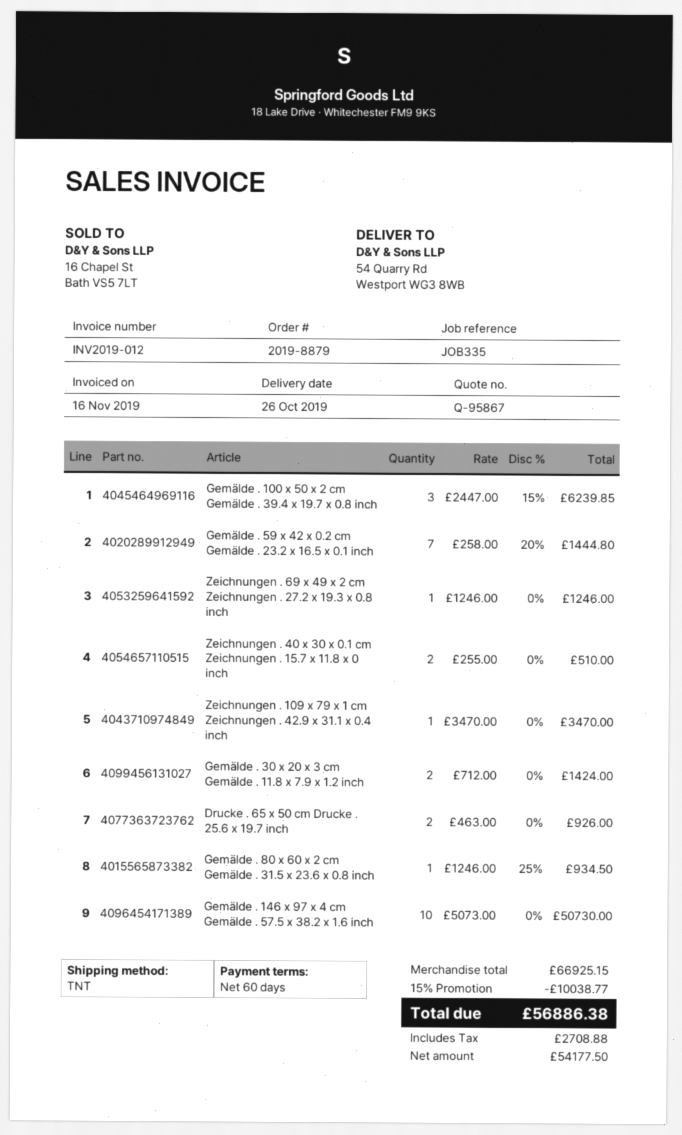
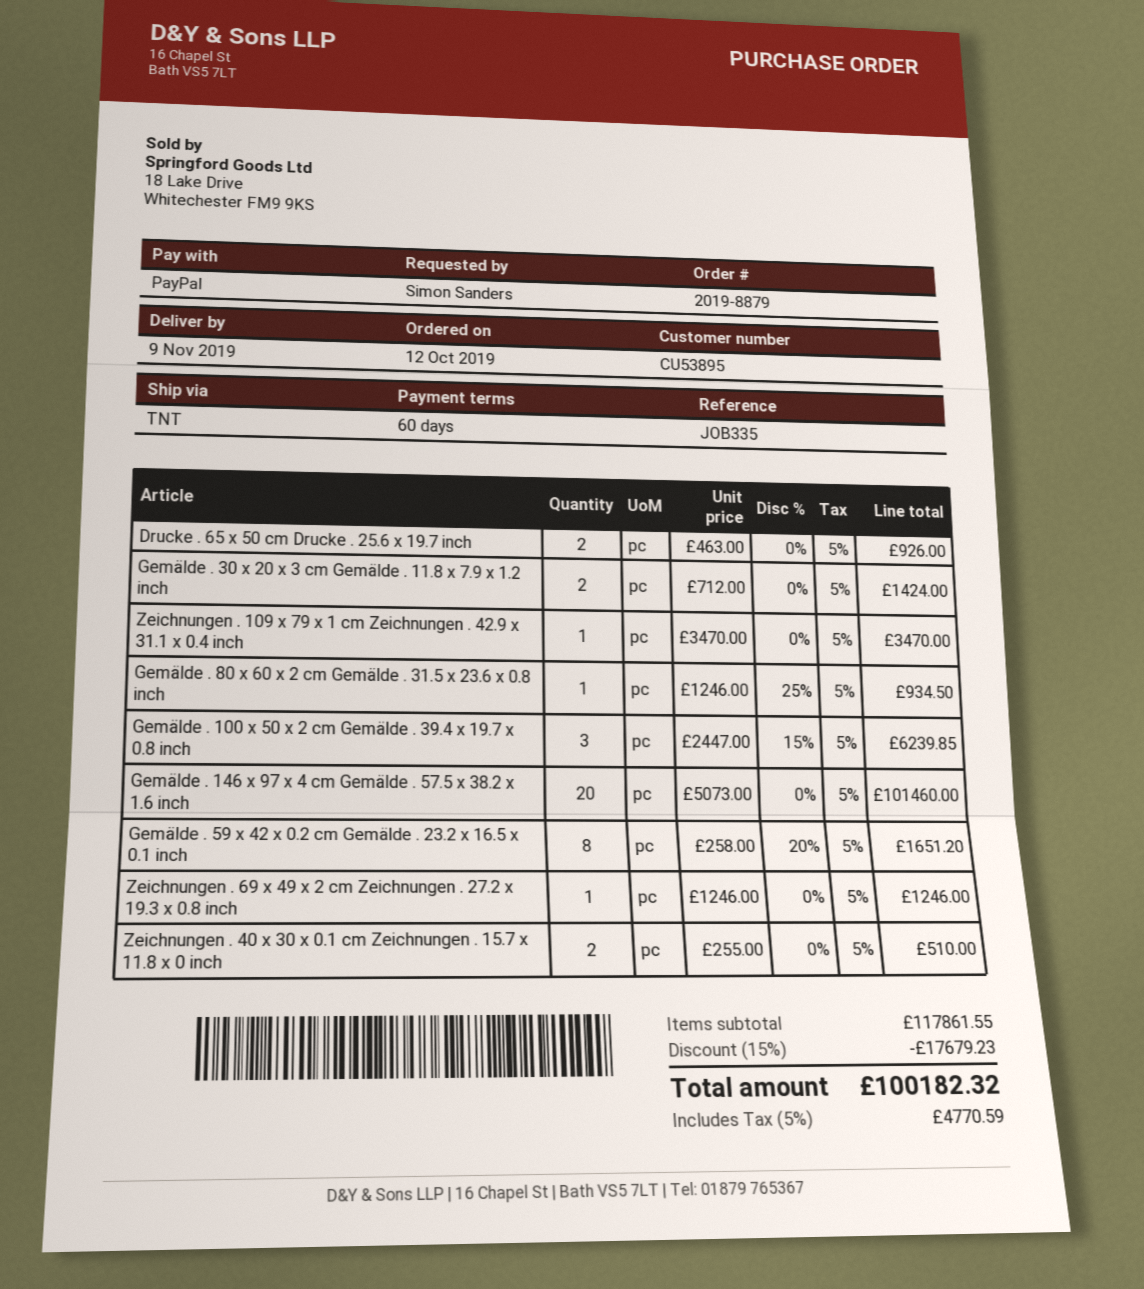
delivery date: 2019-10-26 -> 2019-11-09
Gemälde . 59 x 42 x 0.2 cm Gemälde . 23.2 x 16.5 x 0.1 inch: 7 x 258.00 - 20% = 1444.80 -> 8 x 258.00 - 20% = 1651.20
Gemälde . 146 x 97 x 4 cm Gemälde . 57.5 x 38.2 x 1.6 inch: 10 x 5073.00 = 50730.00 -> 20 x 5073.00 = 101460.00
subtotal: 66925.15 -> 117861.55
discount: 15% = 10038.77 -> 15% = 17679.23
tax: 2708.88 -> 4770.59
total: 56886.38 -> 100182.32

